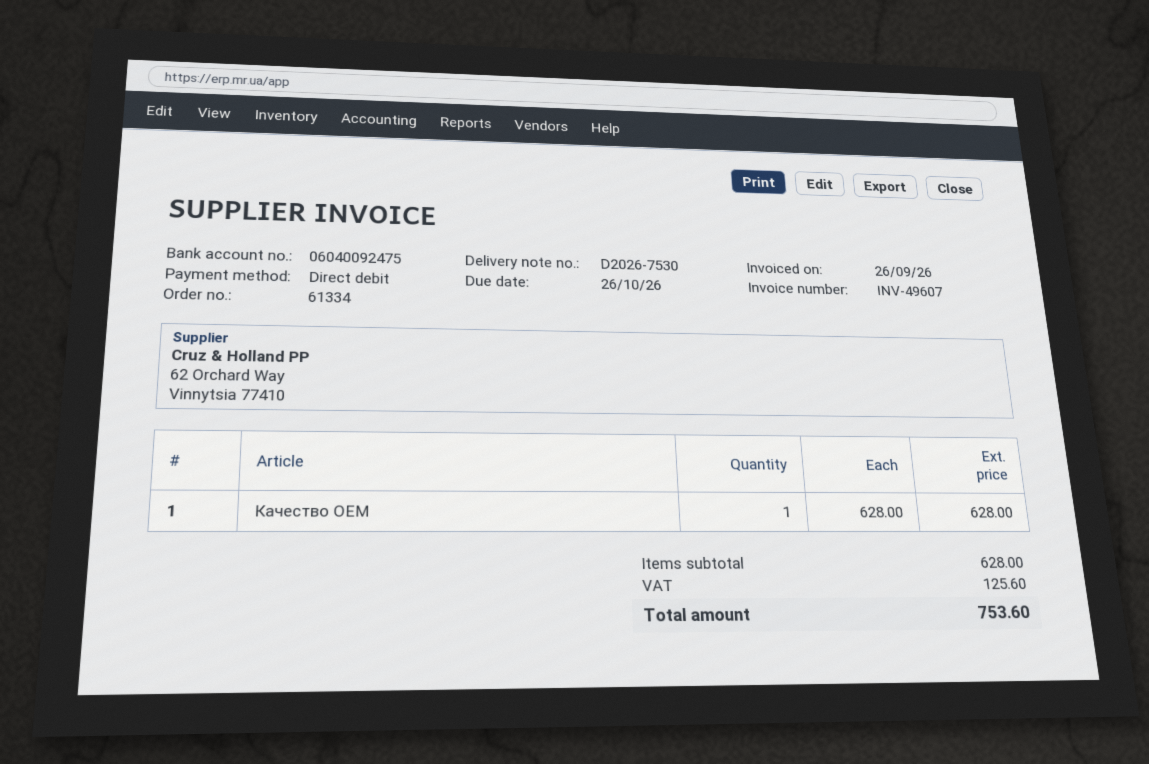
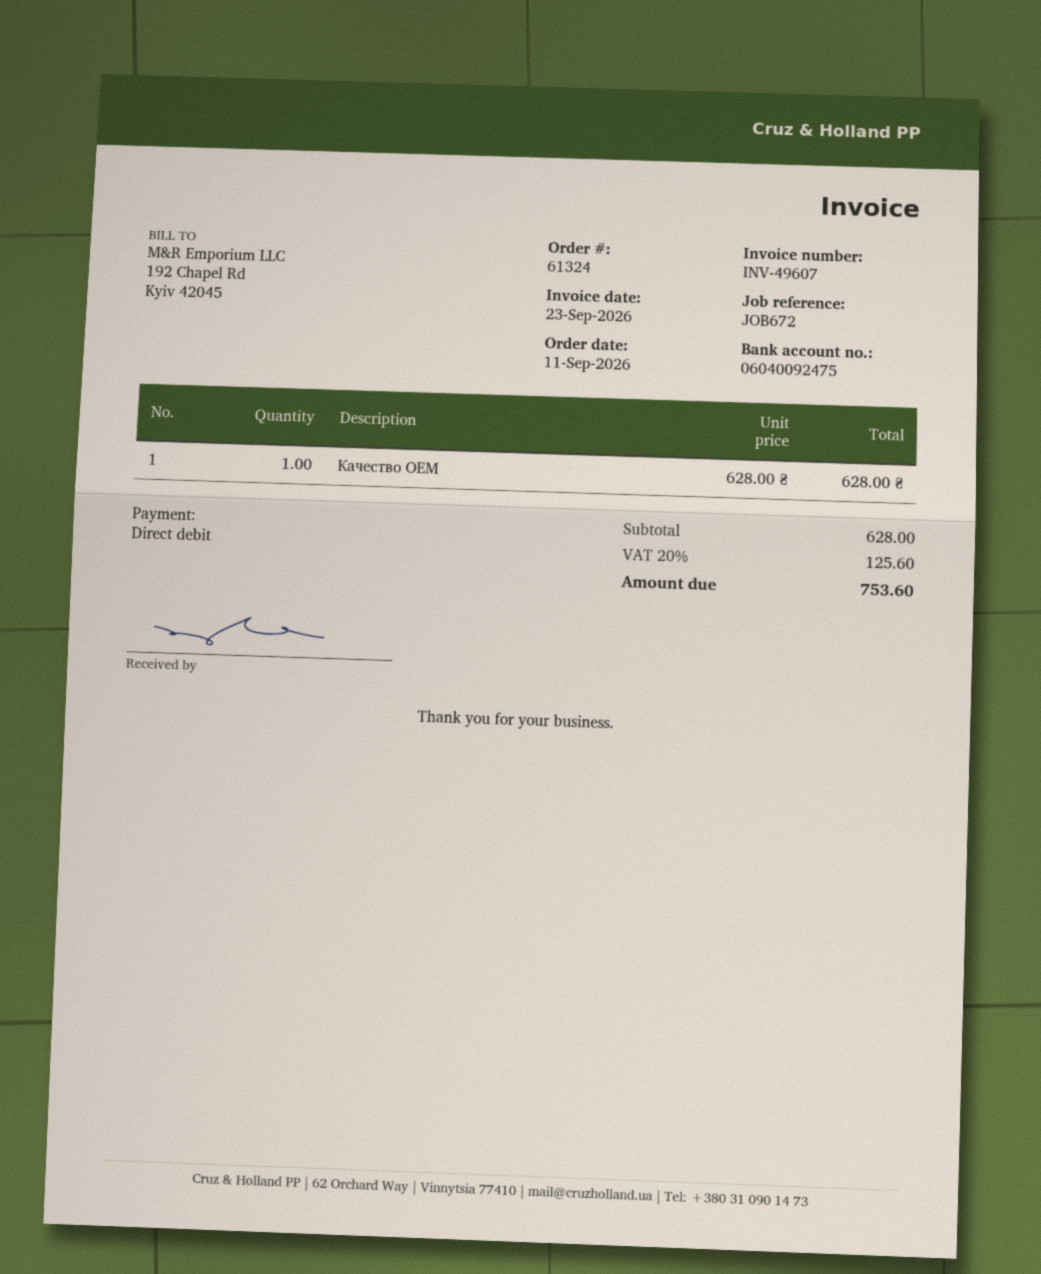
order number: 61334 -> 61324
invoice date: 2026-09-26 -> 2026-09-23

